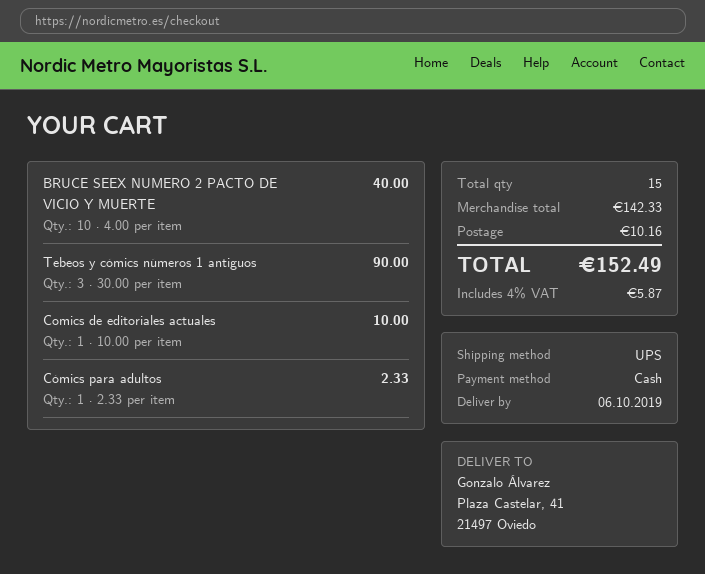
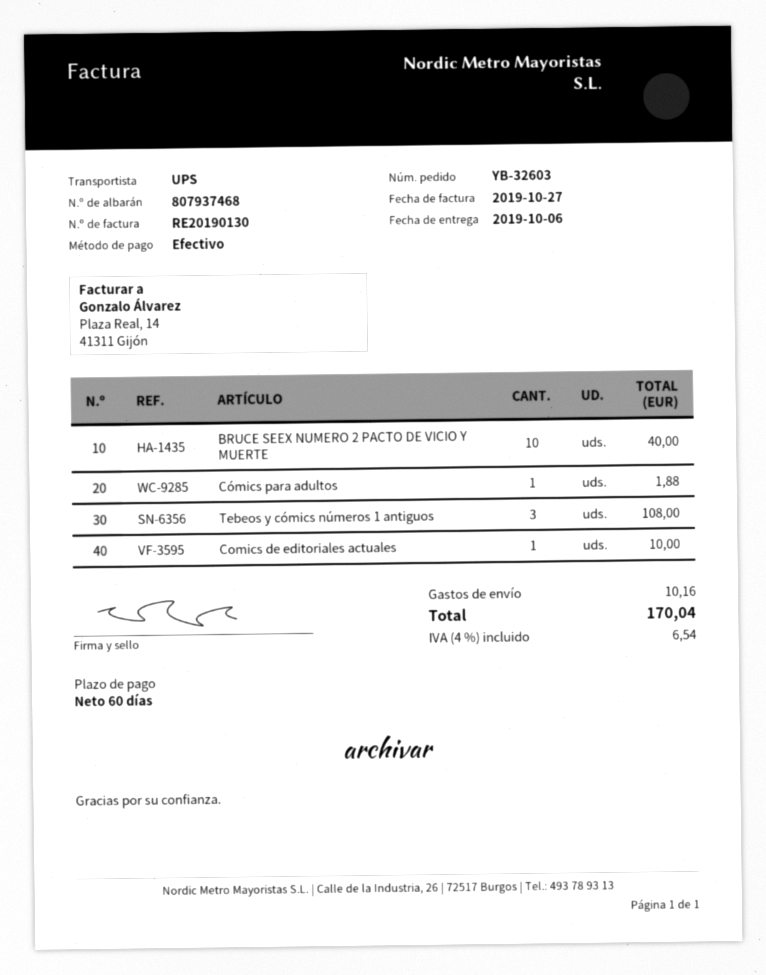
Tebeos y cómics números 1 antiguos: 3 for 90.00 -> 3 for 108.00
Cómics para adultos: 1 for 2.33 -> 1 for 1.88
tax: 4% = 5.87 -> 4% = 6.54
total: 152.49 -> 170.04

